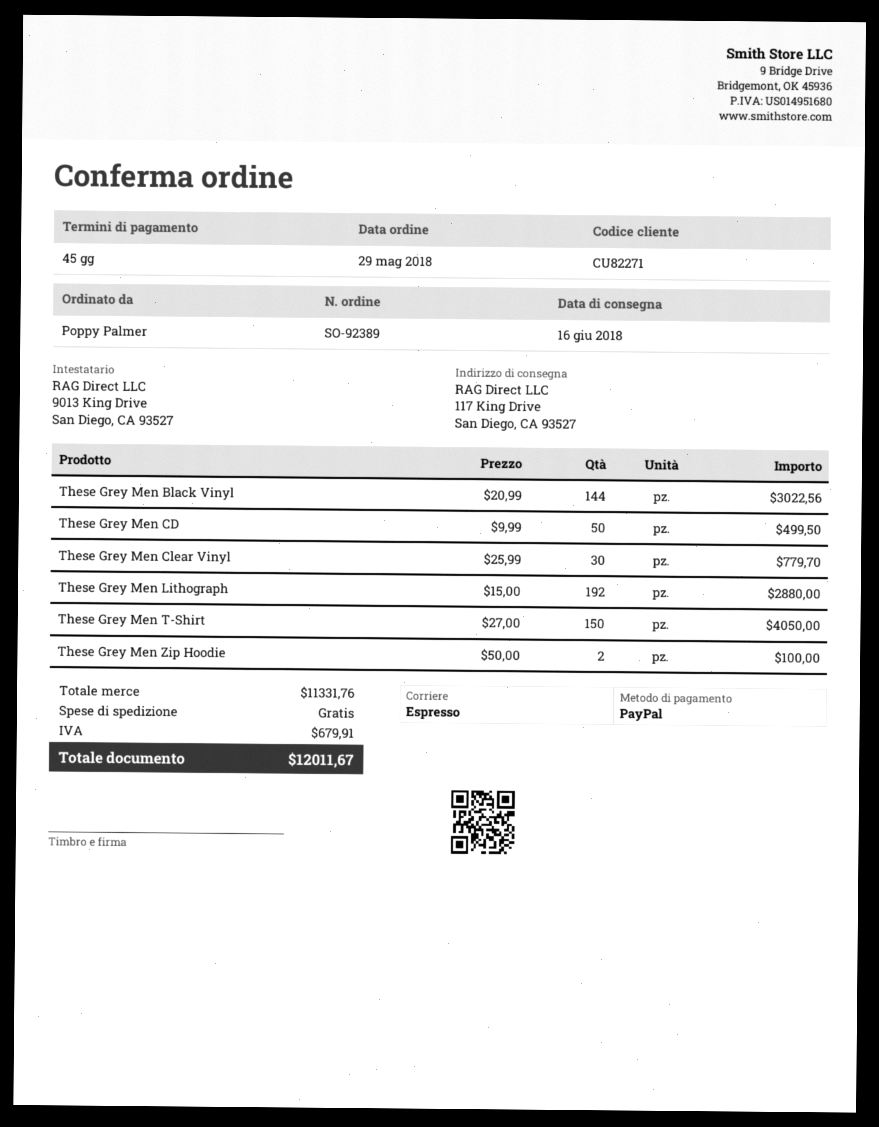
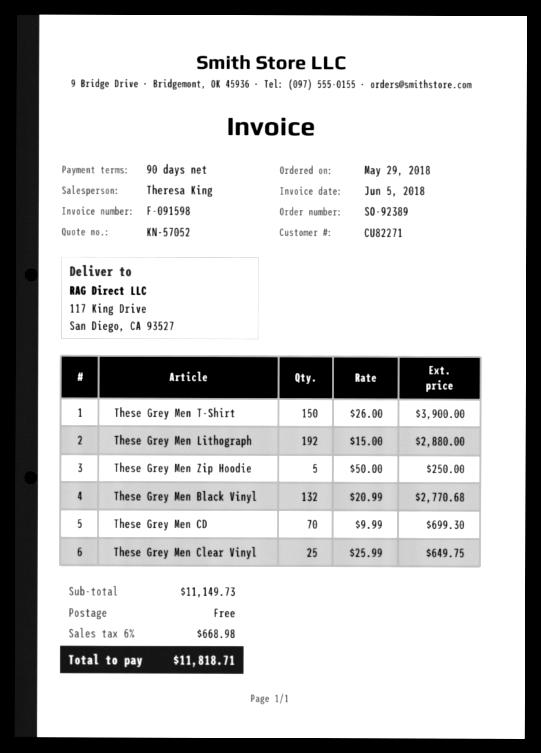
payment terms: 45 days -> 90 days
These Grey Men Black Vinyl: 144 x 20.99 = 3022.56 -> 132 x 20.99 = 2770.68
These Grey Men CD: 50 x 9.99 = 499.50 -> 70 x 9.99 = 699.30
These Grey Men Clear Vinyl: 30 x 25.99 = 779.70 -> 25 x 25.99 = 649.75
These Grey Men T-Shirt: 150 x 27.00 = 4050.00 -> 150 x 26.00 = 3900.00
These Grey Men Zip Hoodie: 2 x 50.00 = 100.00 -> 5 x 50.00 = 250.00
subtotal: 11331.76 -> 11149.73
tax: 679.91 -> 668.98
total: 12011.67 -> 11818.71

